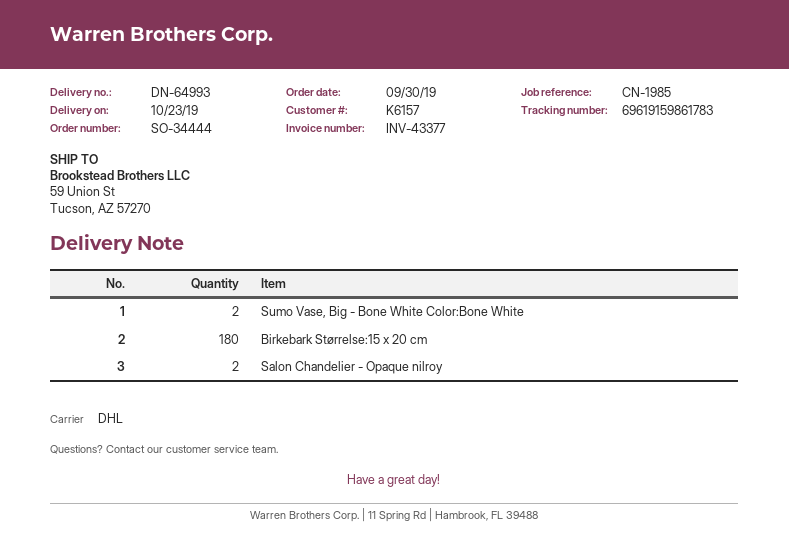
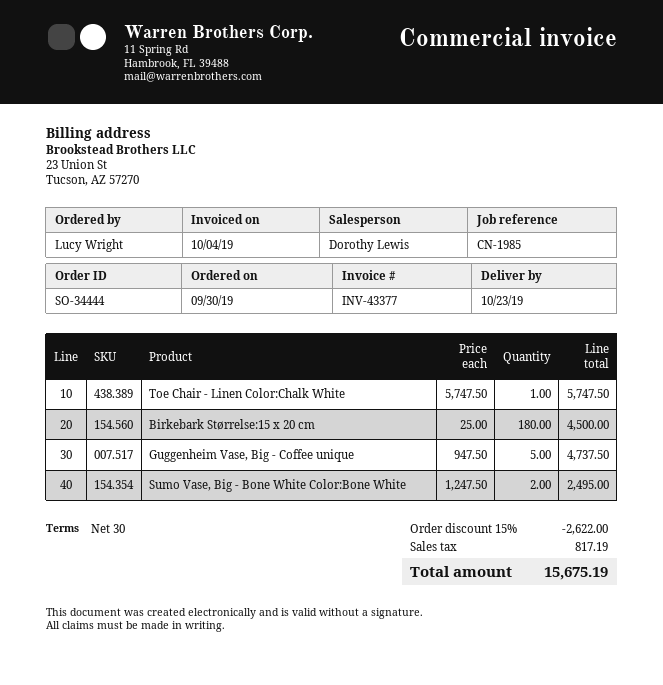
Salon Chandelier - Opaque nilroy: 2 -> none
Toe Chair - Linen Color:Chalk White: none -> 1
Guggenheim Vase, Big - Coffee unique: none -> 5

